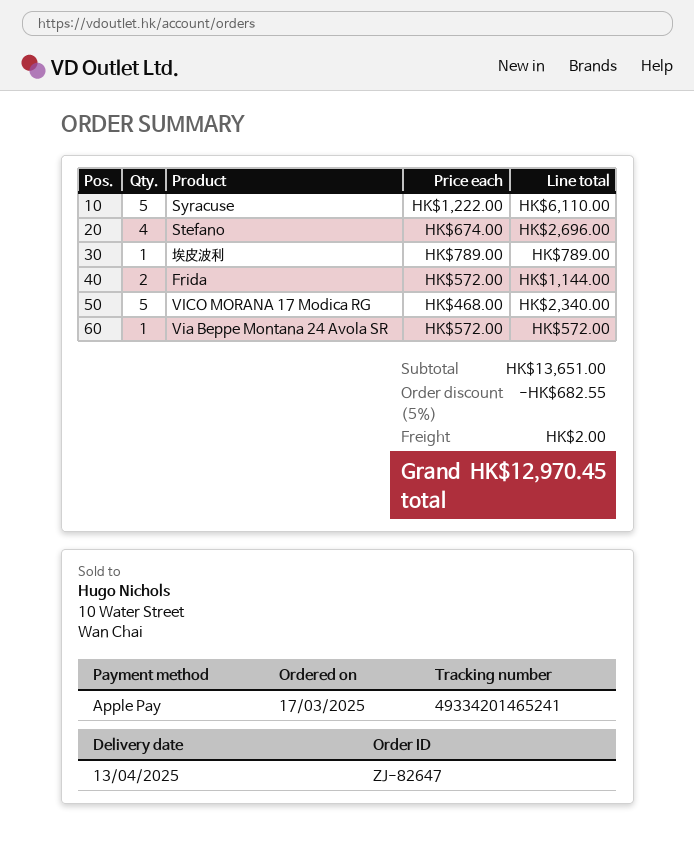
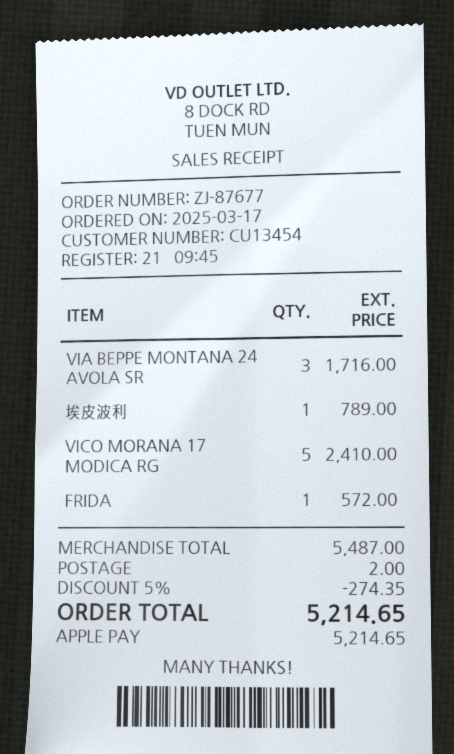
order number: ZJ-82647 -> ZJ-87677
Syracuse: 5 for 6110.00 -> none
Stefano: 4 for 2696.00 -> none
Frida: 2 for 1144.00 -> 1 for 572.00
VICO MORANA 17 Modica RG: 5 for 2340.00 -> 5 for 2410.00
Via Beppe Montana 24 Avola SR: 1 for 572.00 -> 3 for 1716.00
subtotal: 13651.00 -> 5487.00
discount: 5% = 682.55 -> 5% = 274.35
total: 12970.45 -> 5214.65

